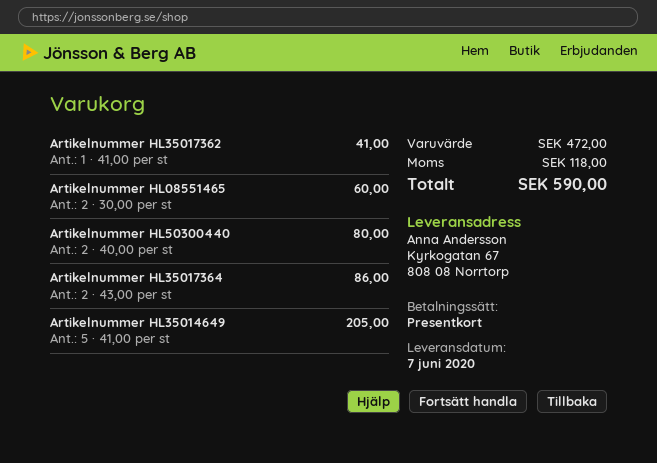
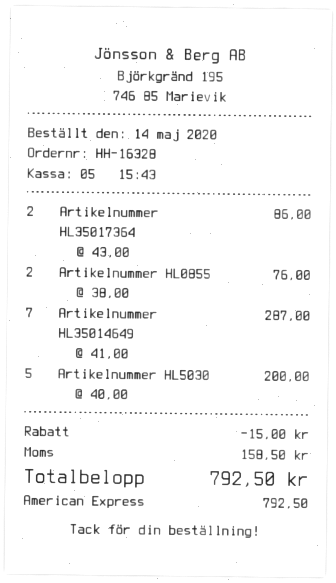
payment method: gift card -> American Express
Artikelnummer HL35017362: 1 x 41.00 = 41.00 -> none
Artikelnummer HL08551465: 2 x 30.00 = 60.00 -> 2 x 38.00 = 76.00
Artikelnummer HL50300440: 2 x 40.00 = 80.00 -> 5 x 40.00 = 200.00
Artikelnummer HL35014649: 5 x 41.00 = 205.00 -> 7 x 41.00 = 287.00
discount: none -> 15.00
tax: 118.00 -> 158.50
total: 590.00 -> 792.50

